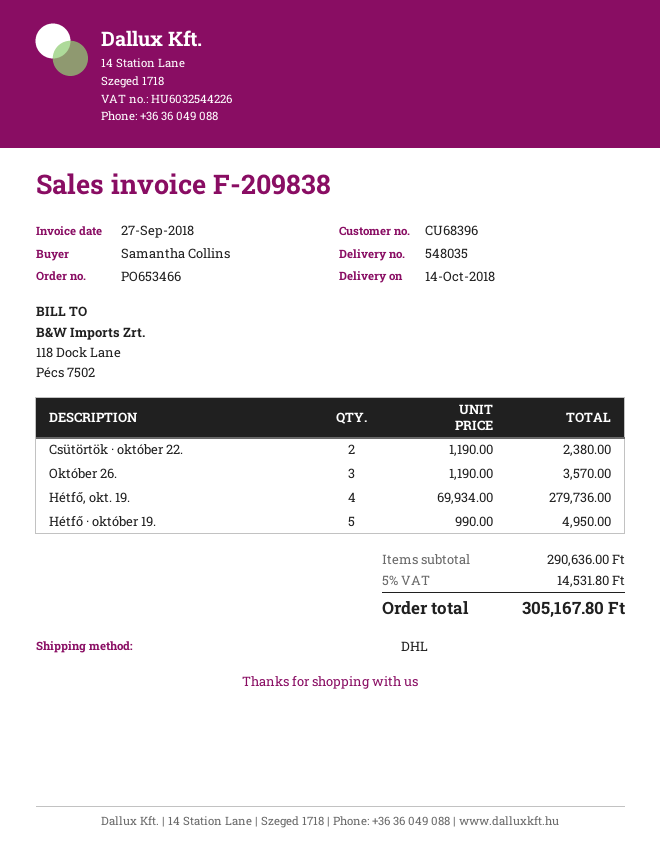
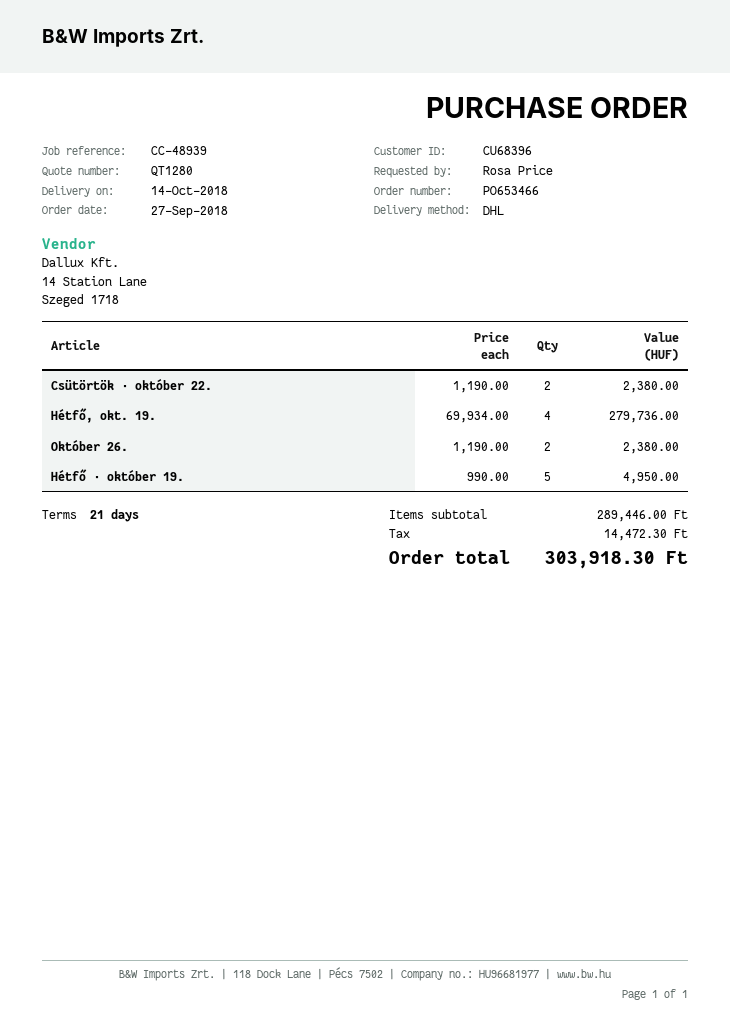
ordered by: Samantha Collins -> Rosa Price
Október 26.: 3 x 1190.00 = 3570.00 -> 2 x 1190.00 = 2380.00
subtotal: 290636.00 -> 289446.00
tax: 14531.80 -> 14472.30
total: 305167.80 -> 303918.30

